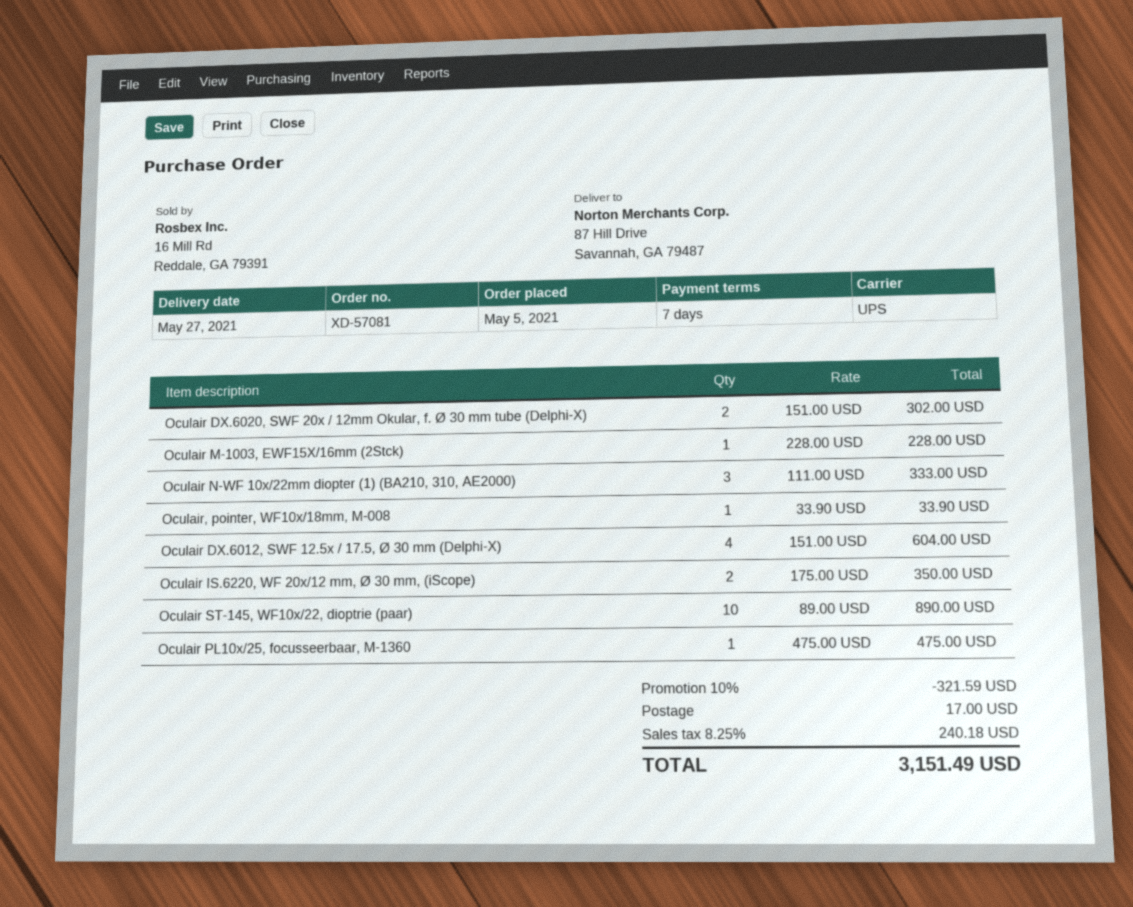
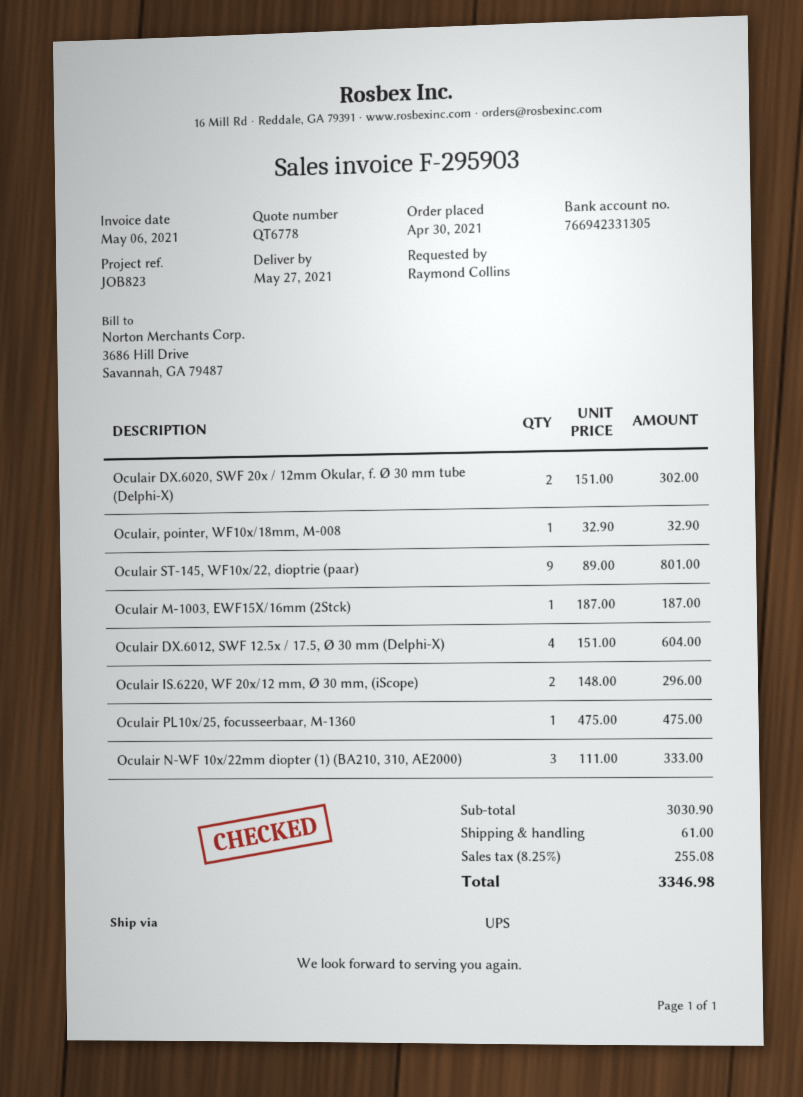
order date: 2021-05-05 -> 2021-04-30
Oculair M-1003, EWF15X/16mm (2Stck): 1 x 228.00 = 228.00 -> 1 x 187.00 = 187.00
Oculair, pointer, WF10x/18mm, M-008: 1 x 33.90 = 33.90 -> 1 x 32.90 = 32.90
Oculair IS.6220, WF 20x/12 mm, Ø 30 mm, (iScope): 2 x 175.00 = 350.00 -> 2 x 148.00 = 296.00
Oculair ST-145, WF10x/22, dioptrie (paar): 10 x 89.00 = 890.00 -> 9 x 89.00 = 801.00
discount: 10% = 321.59 -> none
shipping: 17.00 -> 61.00
tax: 8.25% = 240.18 -> 8.25% = 255.08
total: 3151.49 -> 3346.98

